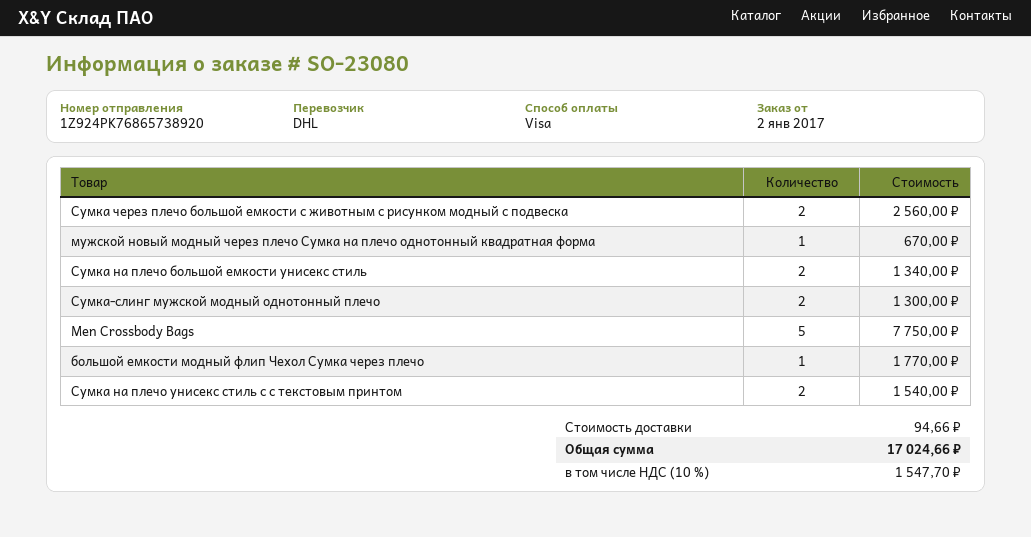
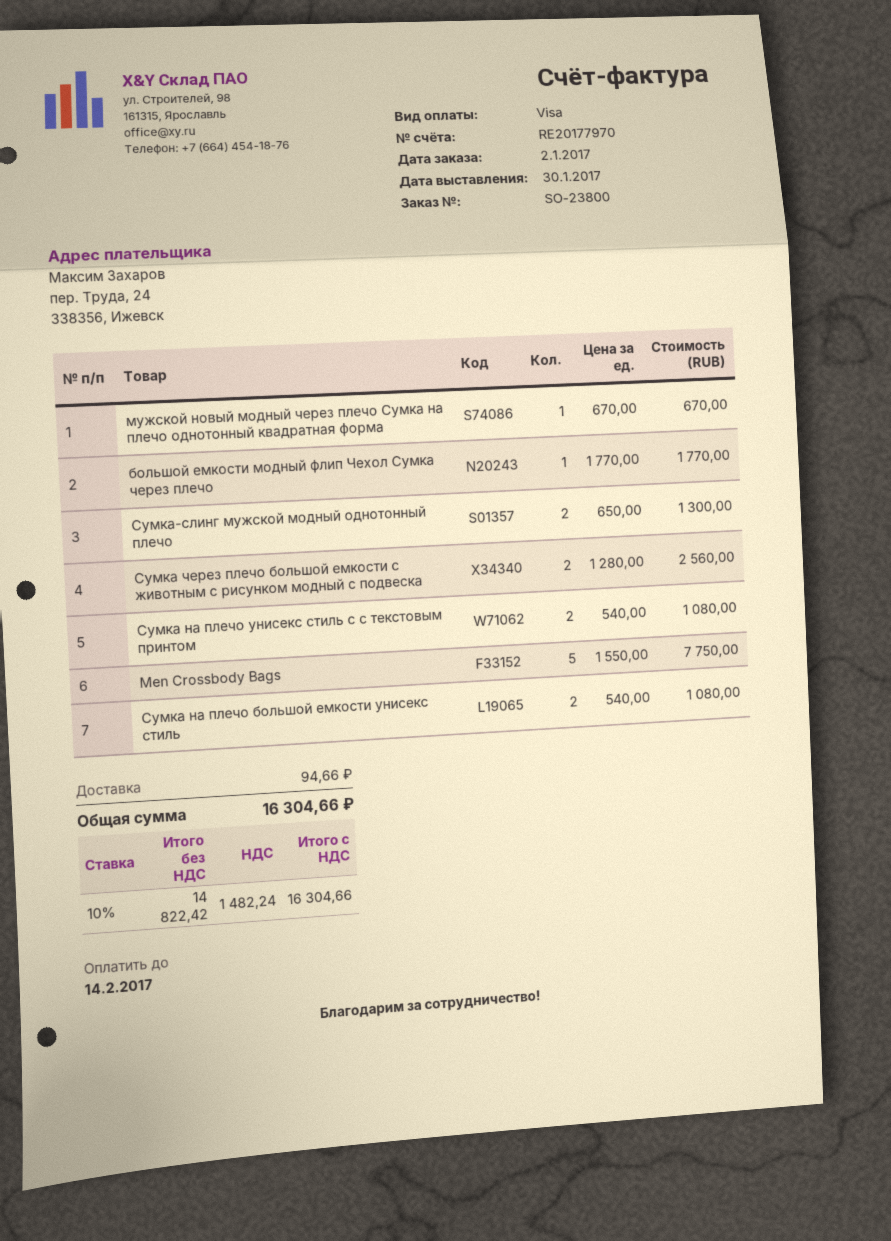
order number: SO-23080 -> SO-23800
Сумка на плечо большой емкости унисекс стиль: 2 for 1340.00 -> 2 for 1080.00
Сумка на плечо унисекс стиль с с текстовым принтом: 2 for 1540.00 -> 2 for 1080.00
tax: 10% = 1547.70 -> 10% = 1482.24
total: 17024.66 -> 16304.66

